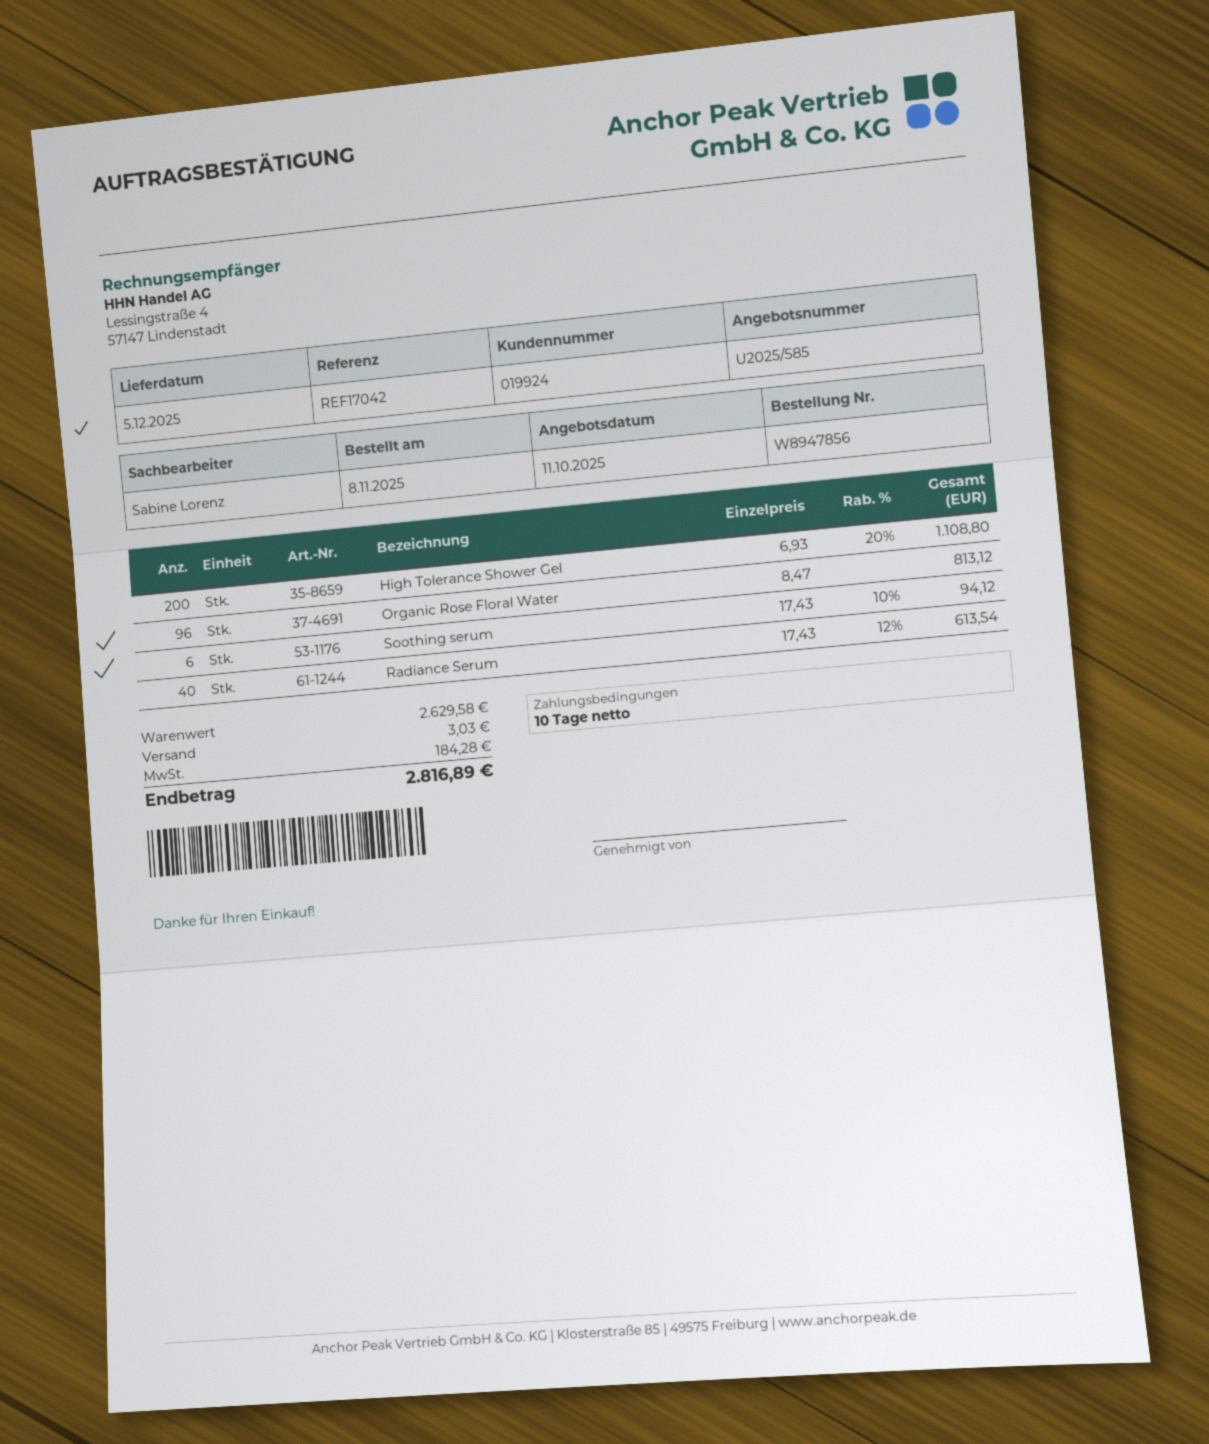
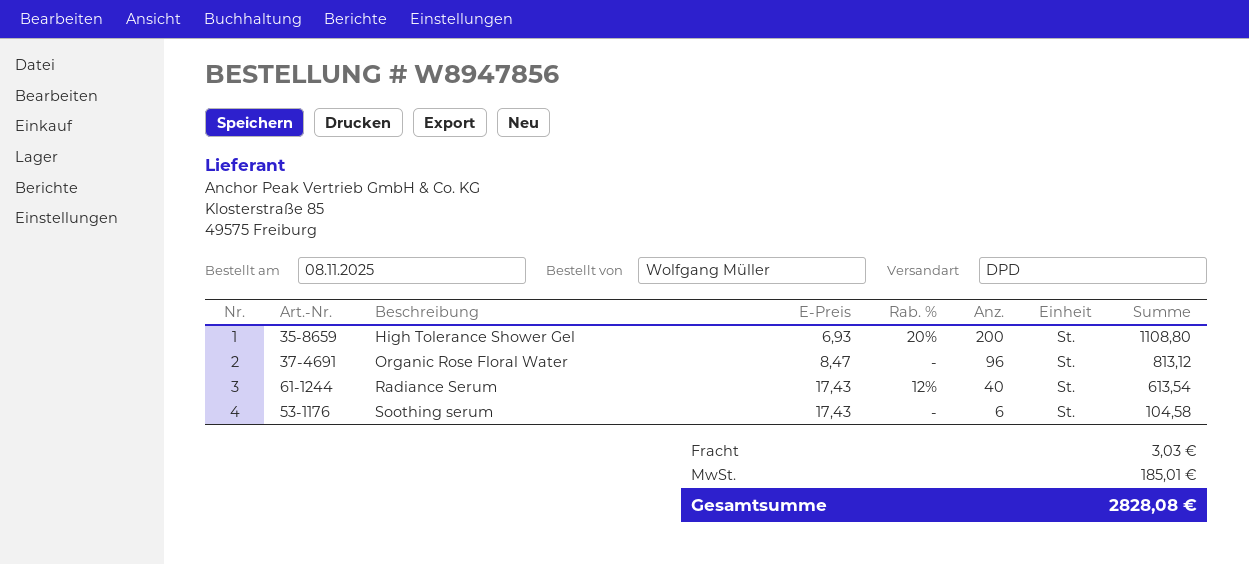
Soothing serum: 6 x 17.43 - 10% = 94.12 -> 6 x 17.43 = 104.58
tax: 184.28 -> 185.01
total: 2816.89 -> 2828.08

